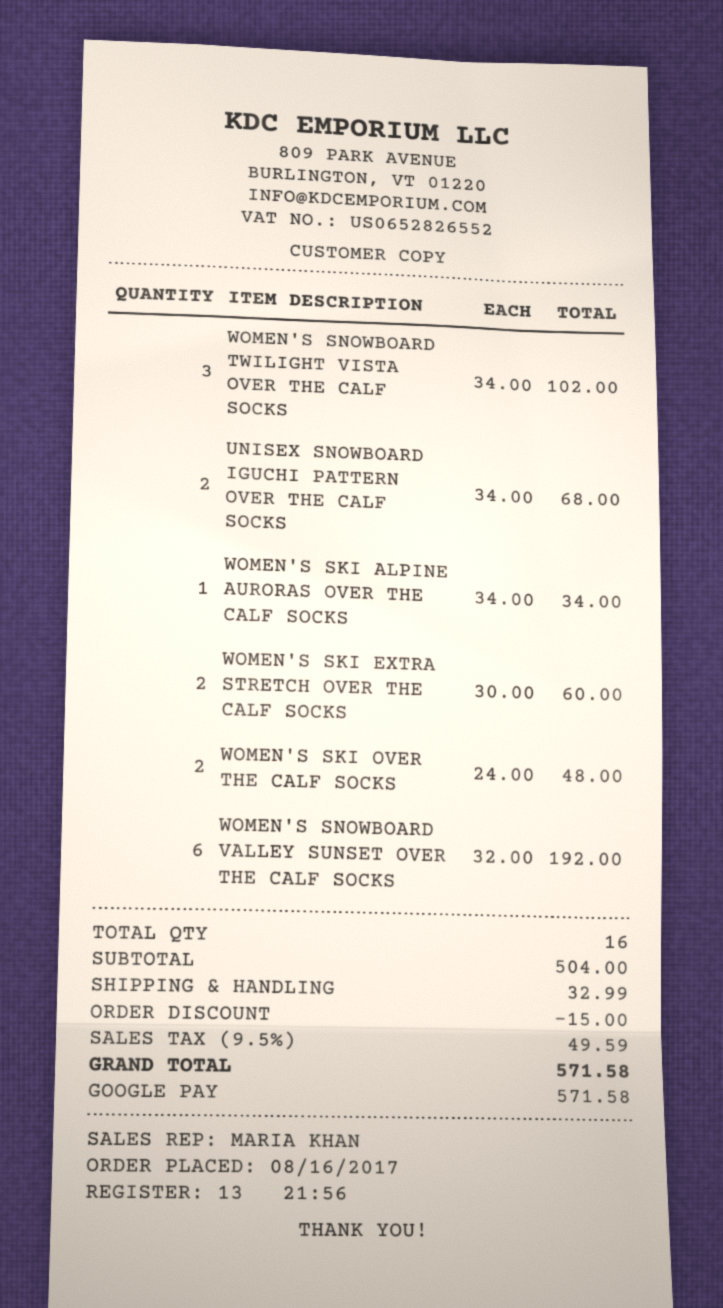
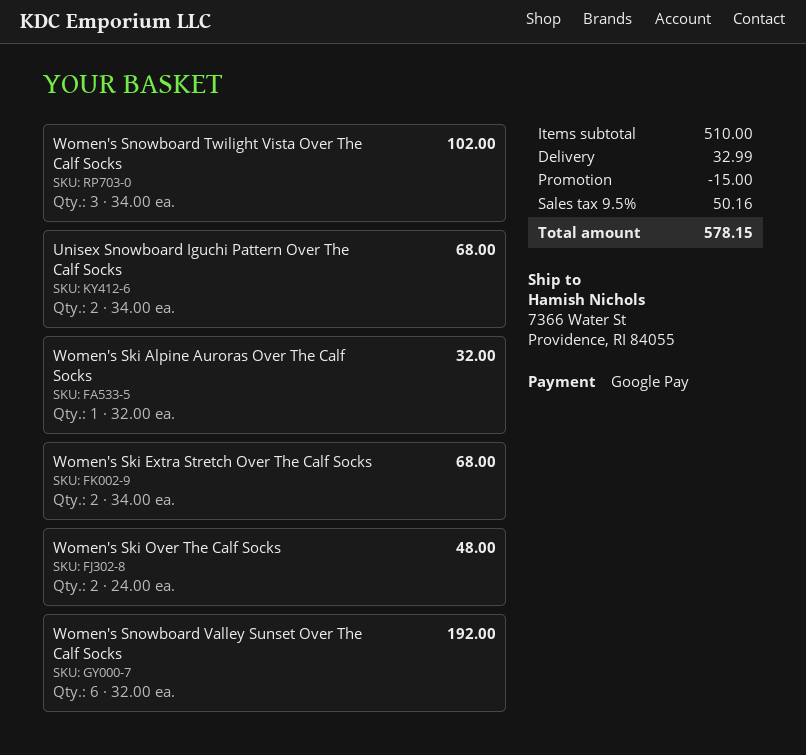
WOMEN'S SKI ALPINE AURORAS OVER THE CALF SOCKS: 1 x 34.00 = 34.00 -> 1 x 32.00 = 32.00
WOMEN'S SKI EXTRA STRETCH OVER THE CALF SOCKS: 2 x 30.00 = 60.00 -> 2 x 34.00 = 68.00
subtotal: 504.00 -> 510.00
tax: 9.5% = 49.59 -> 9.5% = 50.16
total: 571.58 -> 578.15

